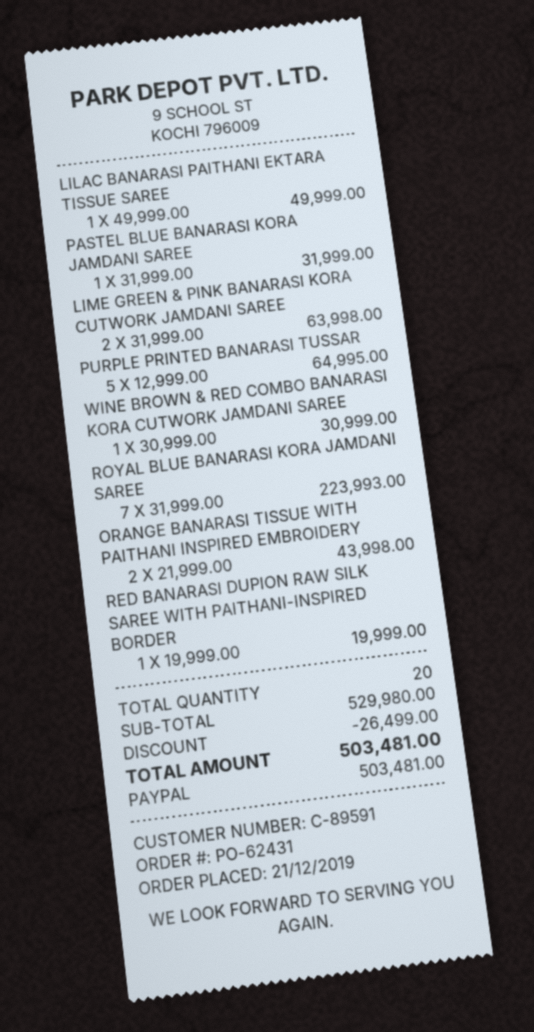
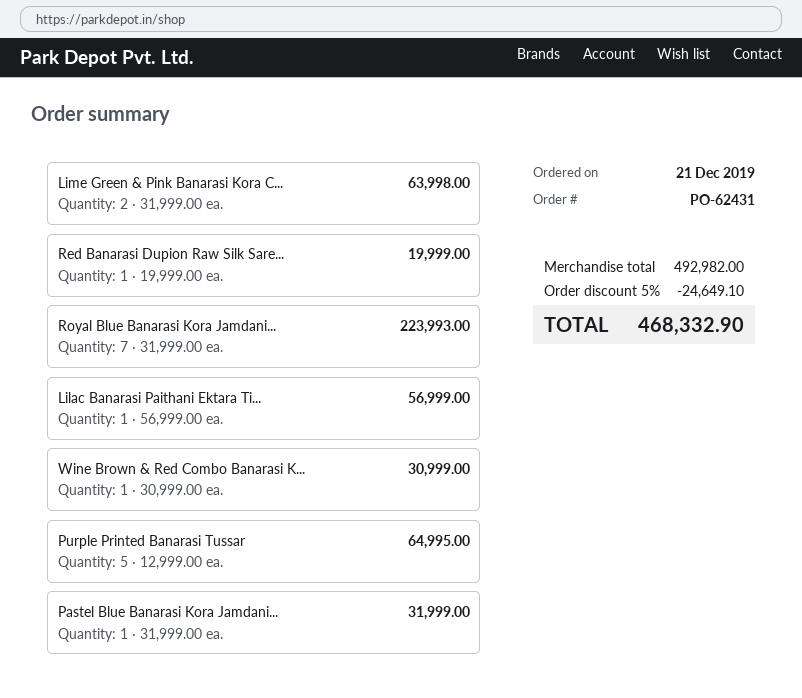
LILAC BANARASI PAITHANI EKTARA TISSUE SAREE: 1 x 49999.00 = 49999.00 -> 1 x 56999.00 = 56999.00
ORANGE BANARASI TISSUE WITH PAITHANI INSPIRED EMBROIDERY: 2 x 21999.00 = 43998.00 -> none
subtotal: 529980.00 -> 492982.00
discount: 26499.00 -> 24649.10
total: 503481.00 -> 468332.90

